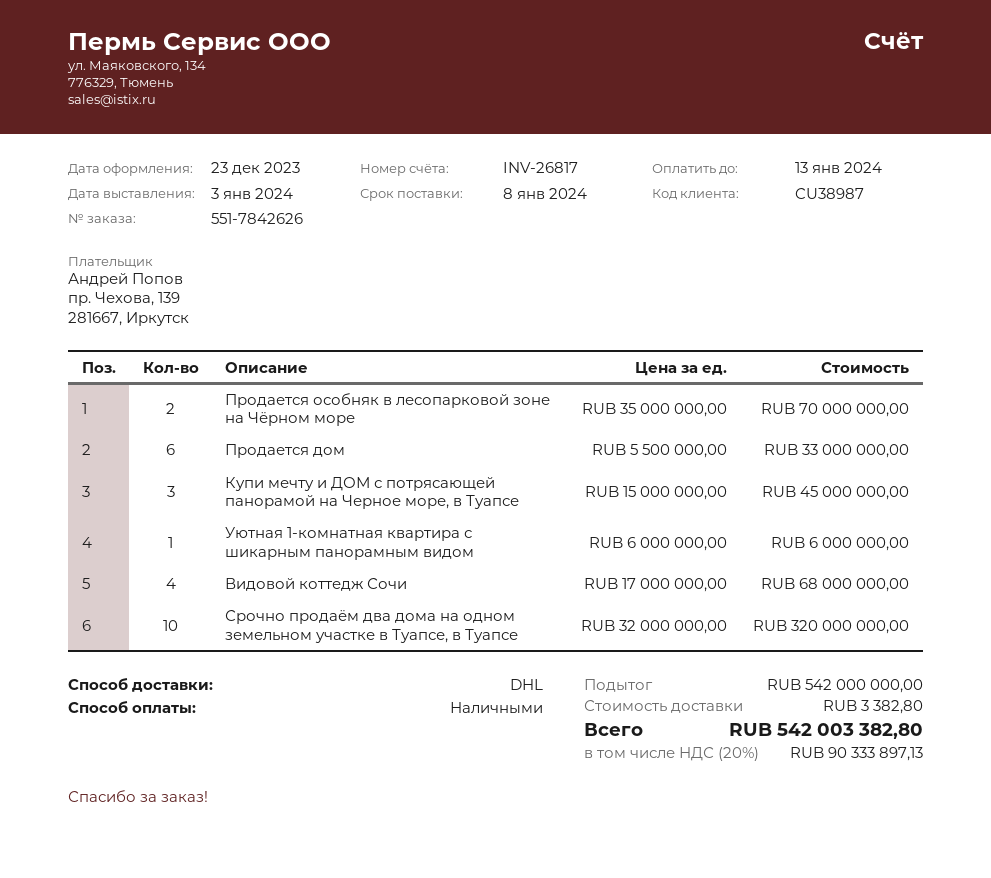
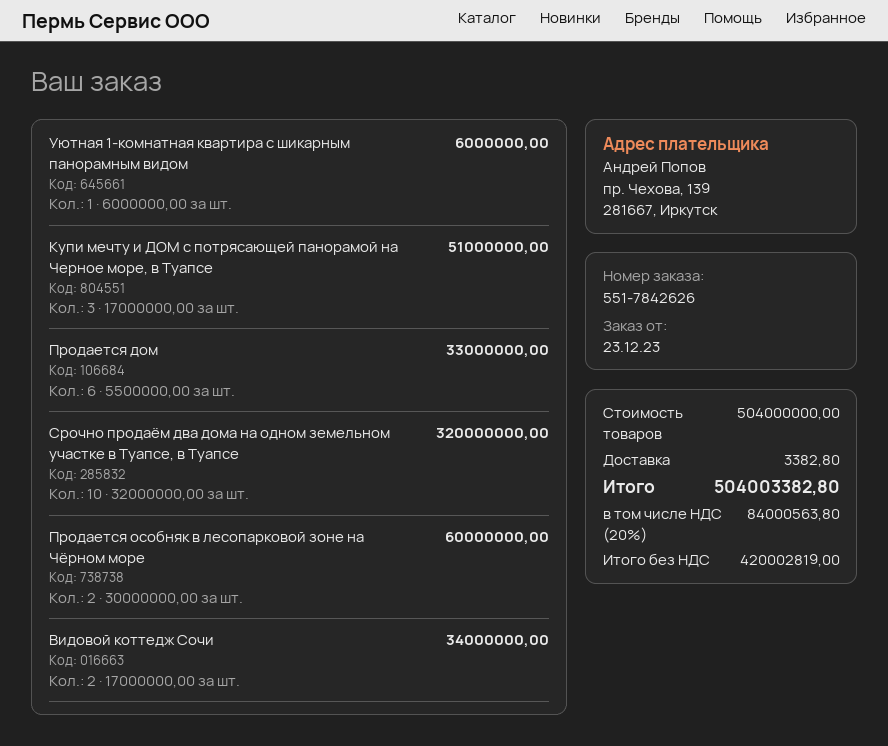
Продается особняк в лесопарковой зоне на Чёрном море: 2 x 35000000.00 = 70000000.00 -> 2 x 30000000.00 = 60000000.00
Купи мечту и ДОМ с потрясающей панорамой на Черное море, в Туапсе: 3 x 15000000.00 = 45000000.00 -> 3 x 17000000.00 = 51000000.00
Видовой коттедж Сочи: 4 x 17000000.00 = 68000000.00 -> 2 x 17000000.00 = 34000000.00
subtotal: 542000000.00 -> 504000000.00
tax: 20% = 90333897.13 -> 20% = 84000563.80
total: 542003382.80 -> 504003382.80

